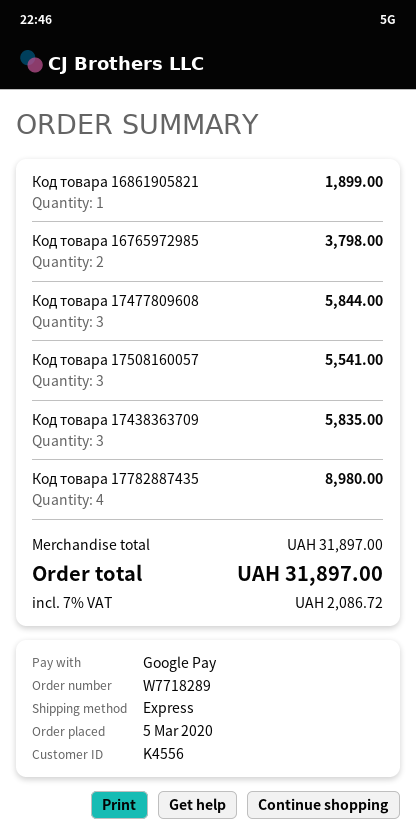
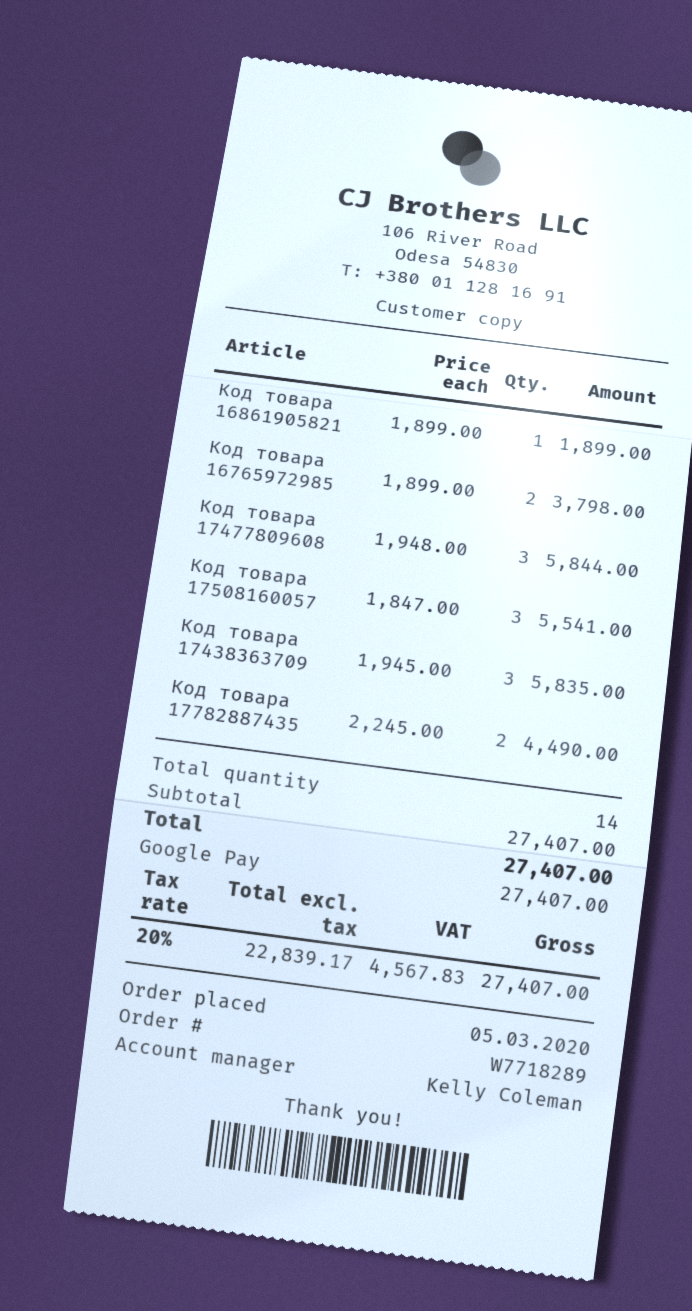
Код товара 17782887435: 4 for 8980.00 -> 2 for 4490.00
subtotal: 31897.00 -> 27407.00
tax: 7% = 2086.72 -> 20% = 4567.83
total: 31897.00 -> 27407.00

